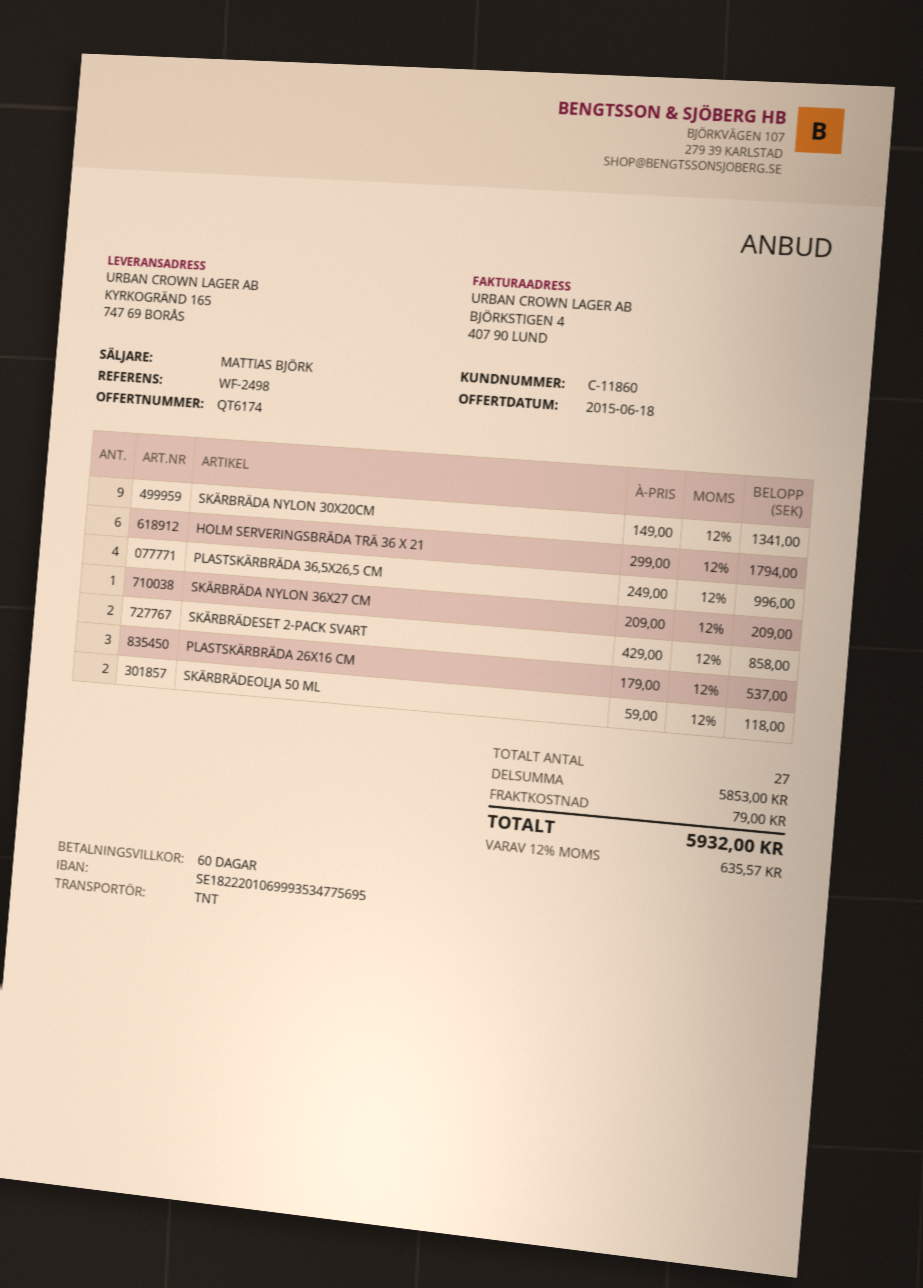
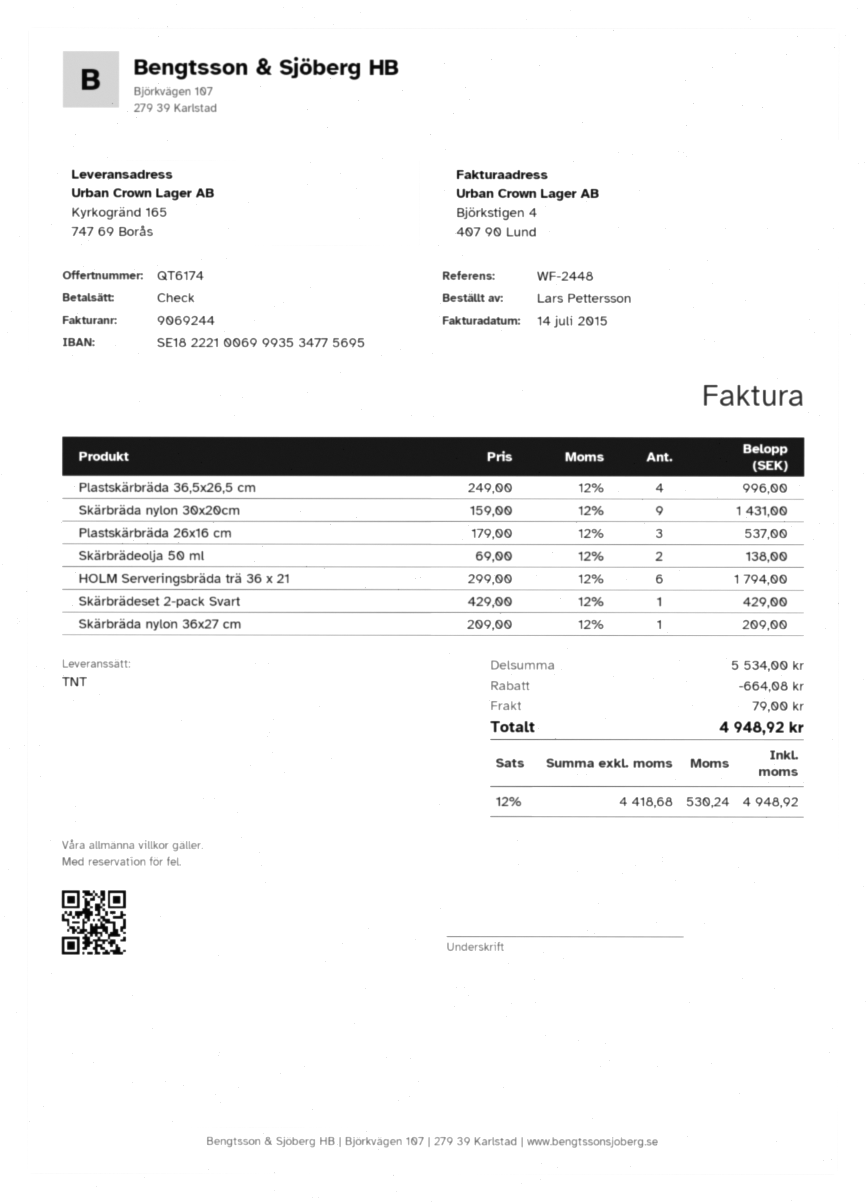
reference: WF-2498 -> WF-2448
bank account: SE1822201069993534775695 -> SE1822210069993534775695
SKÄRBRÄDA NYLON 30X20CM: 9 x 149.00 = 1341.00 -> 9 x 159.00 = 1431.00
SKÄRBRÄDESET 2-PACK SVART: 2 x 429.00 = 858.00 -> 1 x 429.00 = 429.00
SKÄRBRÄDEOLJA 50 ML: 2 x 59.00 = 118.00 -> 2 x 69.00 = 138.00
subtotal: 5853.00 -> 5534.00
discount: none -> 664.08
tax: 12% = 635.57 -> 12% = 530.24
total: 5932.00 -> 4948.92

